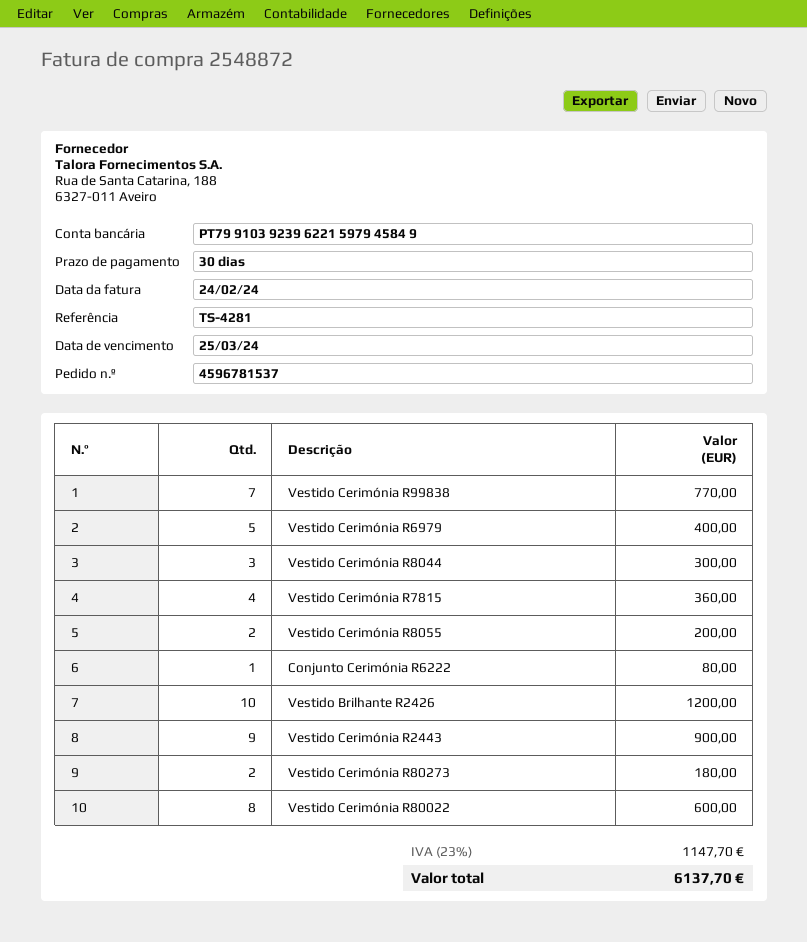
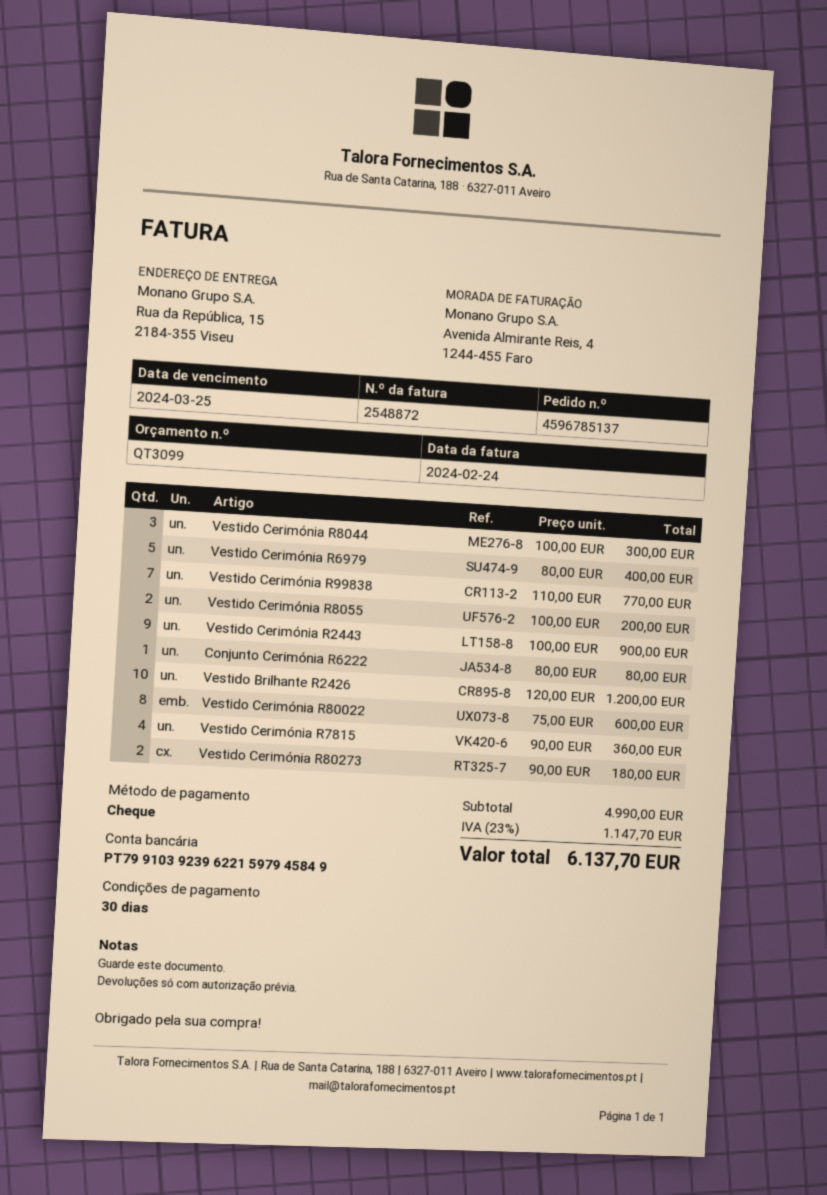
order number: 4596781537 -> 4596785137

